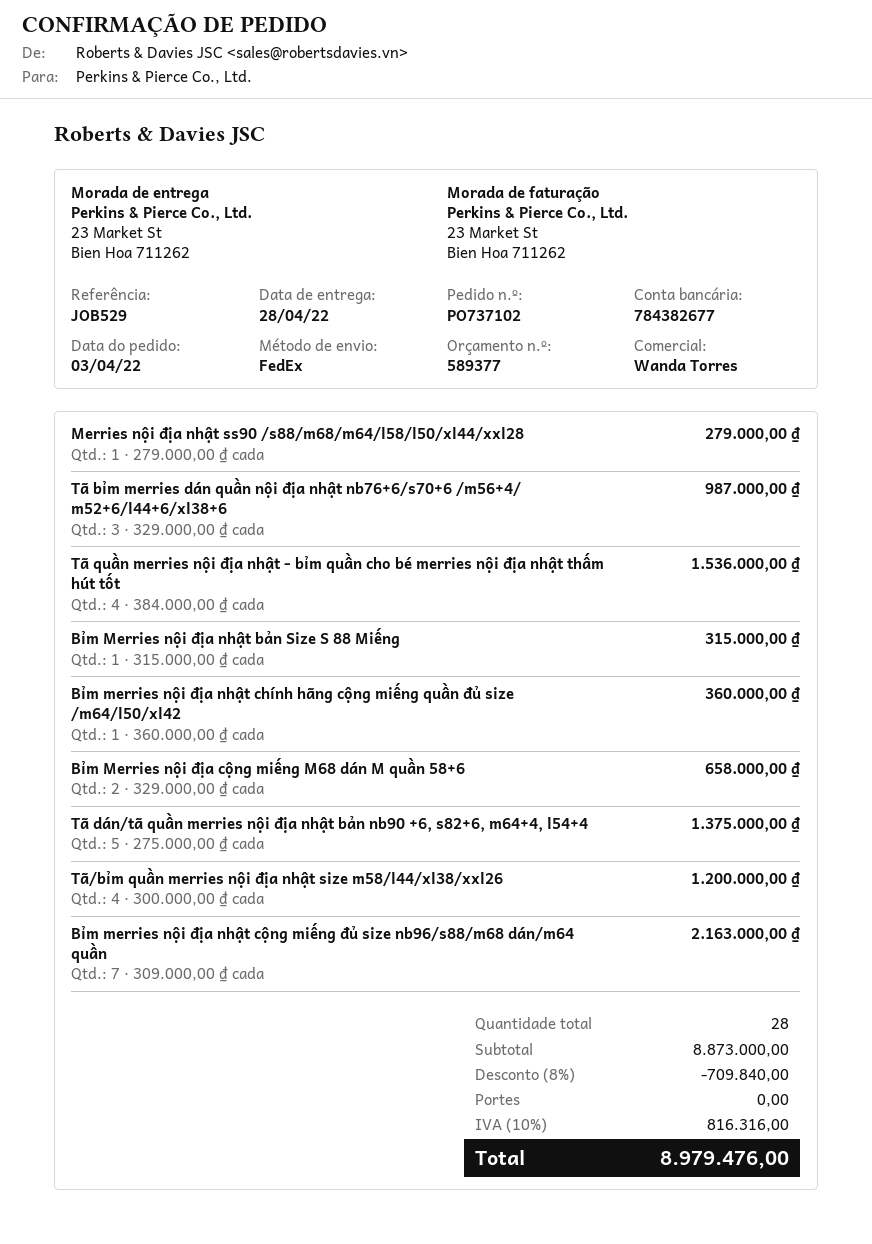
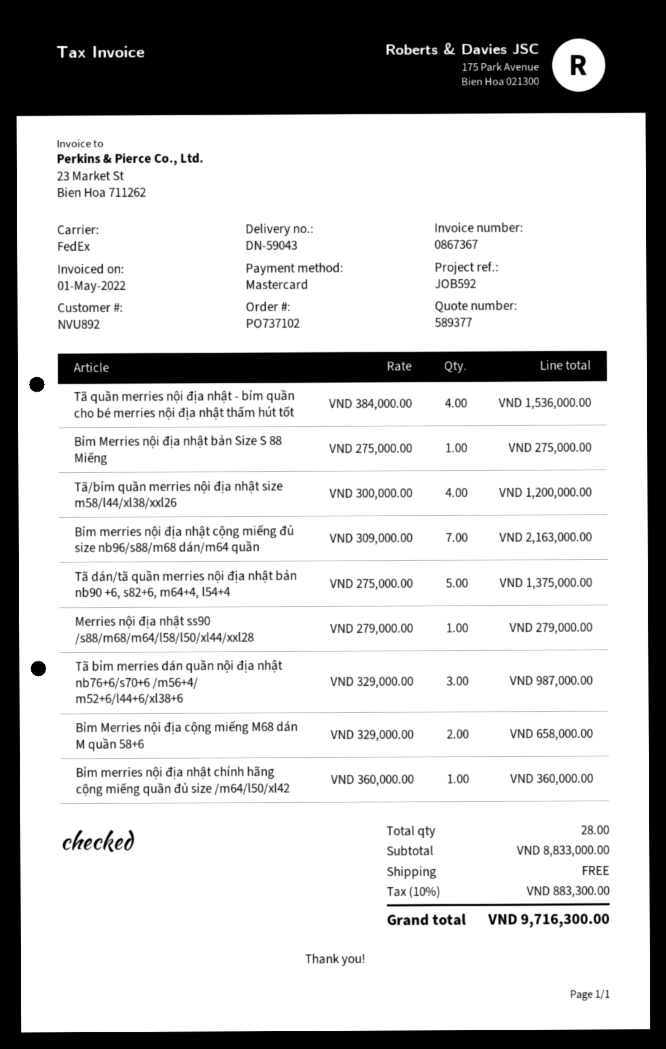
reference: JOB529 -> JOB592
Bỉm Merries nội địa nhật bản Size S 88 Miếng: 1 x 315000.00 = 315000.00 -> 1 x 275000.00 = 275000.00
subtotal: 8873000.00 -> 8833000.00
discount: 8% = 709840.00 -> none
tax: 10% = 816316.00 -> 10% = 883300.00
total: 8979476.00 -> 9716300.00

